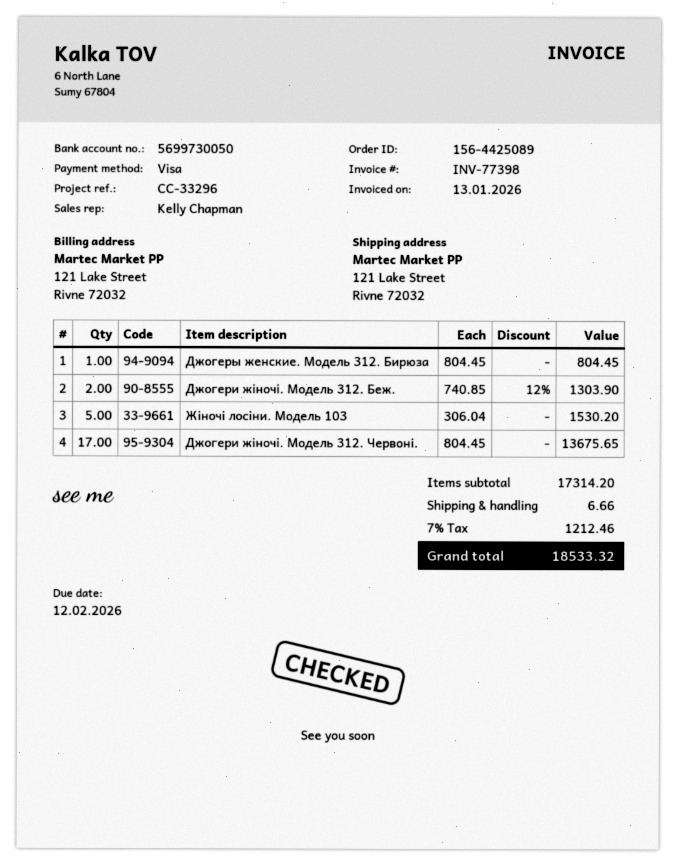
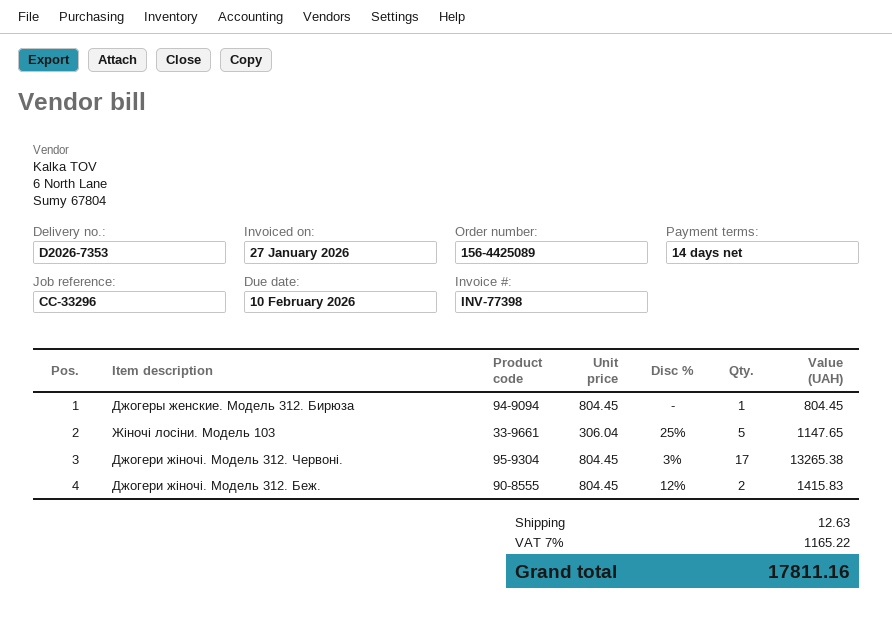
invoice date: 2026-01-13 -> 2026-01-27
due date: 2026-02-12 -> 2026-02-10
Джогери жіночі. Модель 312. Беж.: 2 x 740.85 - 12% = 1303.90 -> 2 x 804.45 - 12% = 1415.83
Жіночі лосіни. Модель 103: 5 x 306.04 = 1530.20 -> 5 x 306.04 - 25% = 1147.65
Джогери жіночі. Модель 312. Червоні.: 17 x 804.45 = 13675.65 -> 17 x 804.45 - 3% = 13265.38
shipping: 6.66 -> 12.63
tax: 7% = 1212.46 -> 7% = 1165.22
total: 18533.32 -> 17811.16

